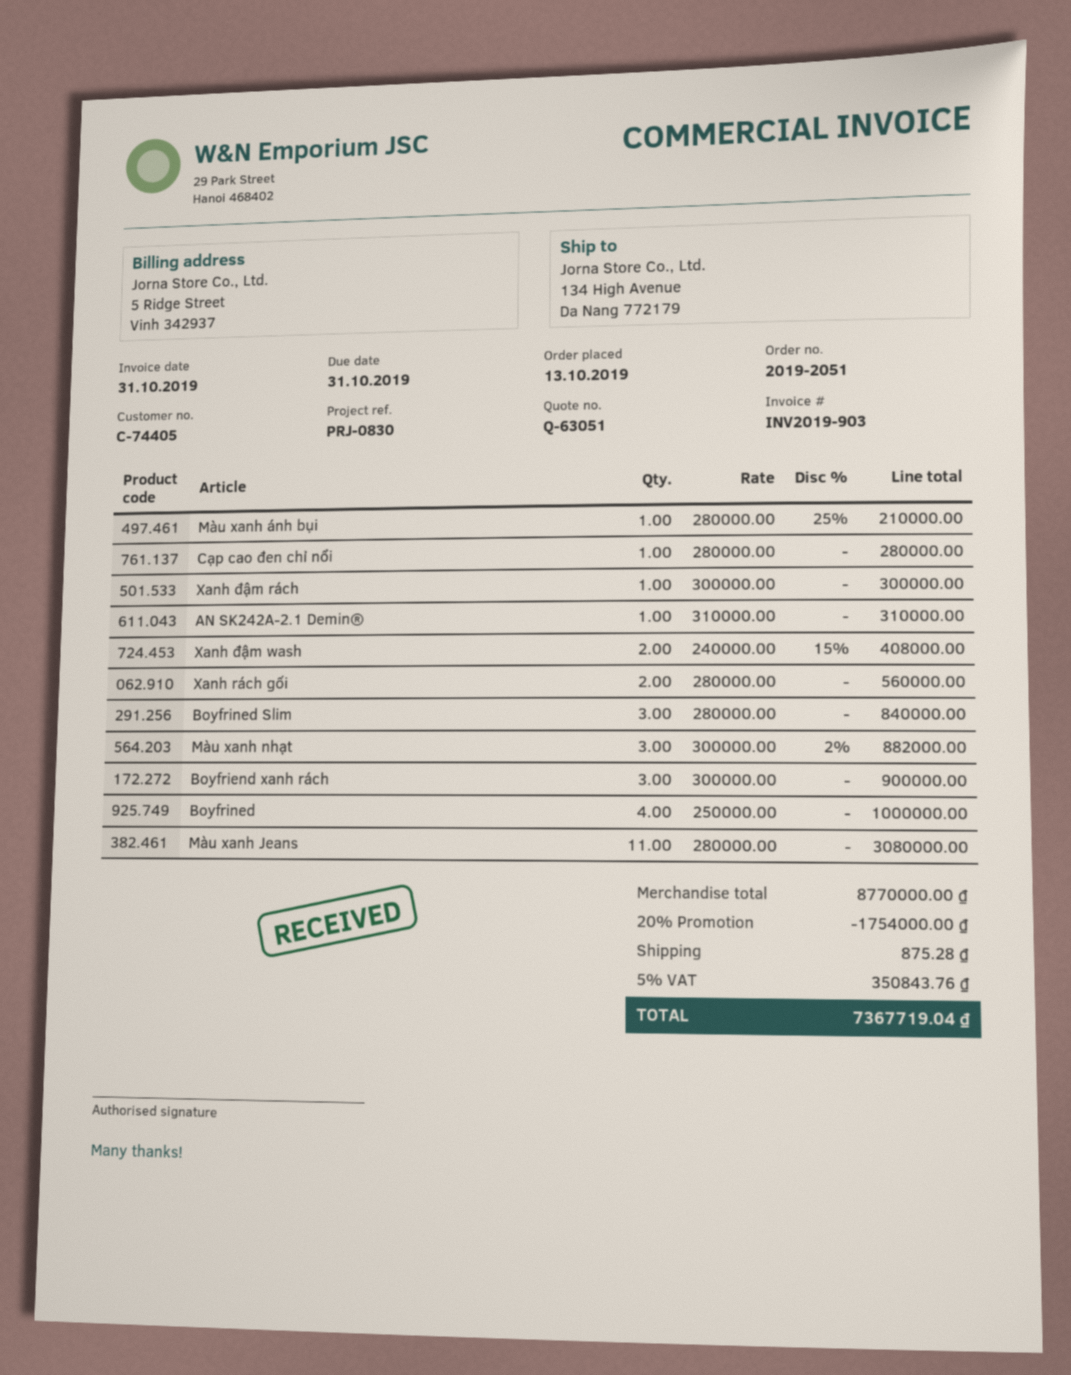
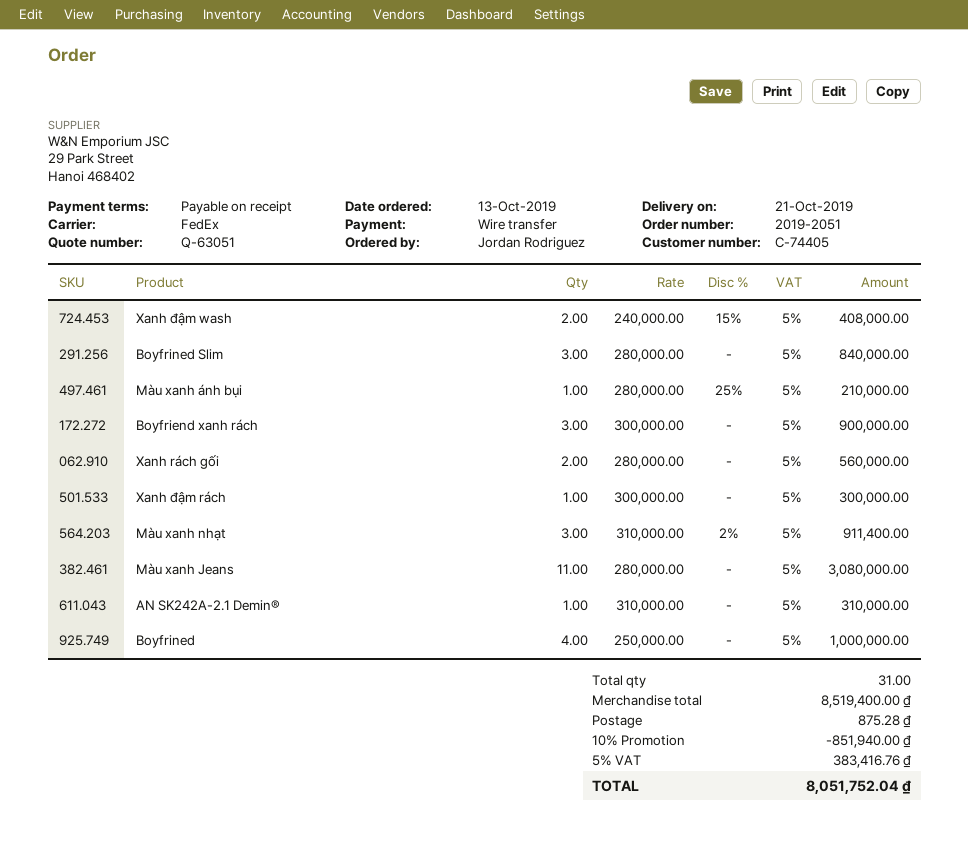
Cạp cao đen chỉ nổi: 1 x 280000.00 = 280000.00 -> none
Màu xanh nhạt: 3 x 300000.00 - 2% = 882000.00 -> 3 x 310000.00 - 2% = 911400.00
subtotal: 8770000.00 -> 8519400.00
discount: 20% = 1754000.00 -> 10% = 851940.00
tax: 5% = 350843.76 -> 5% = 383416.76
total: 7367719.04 -> 8051752.04

